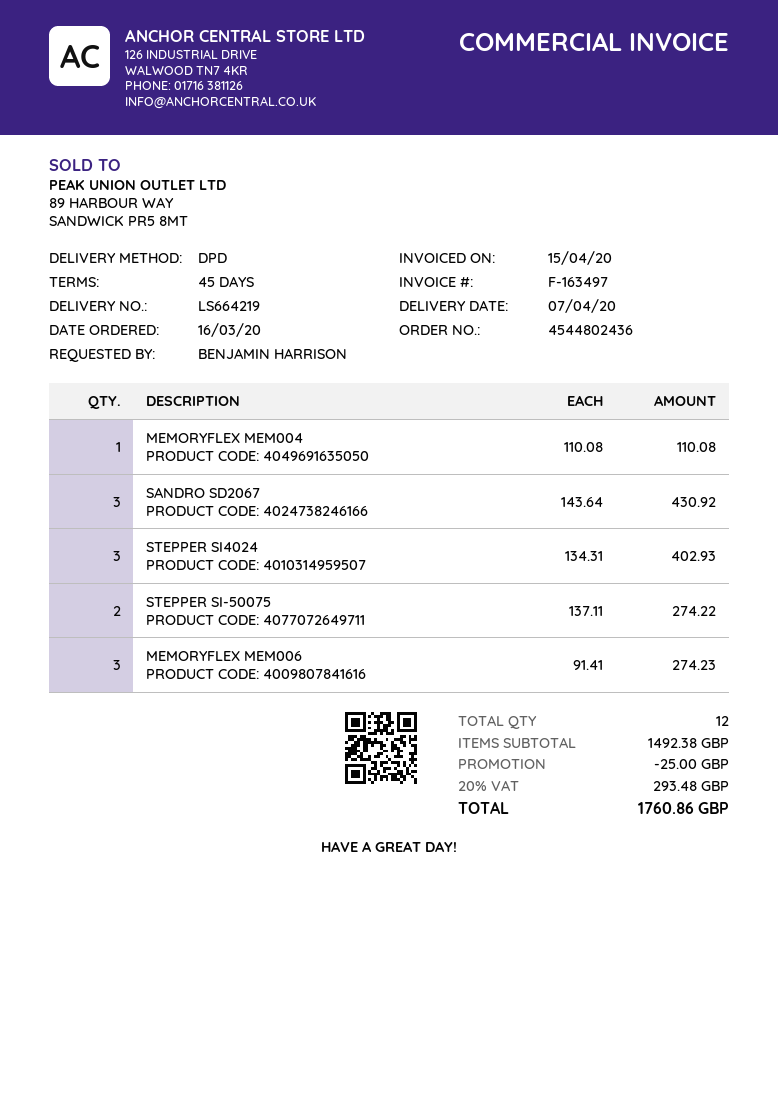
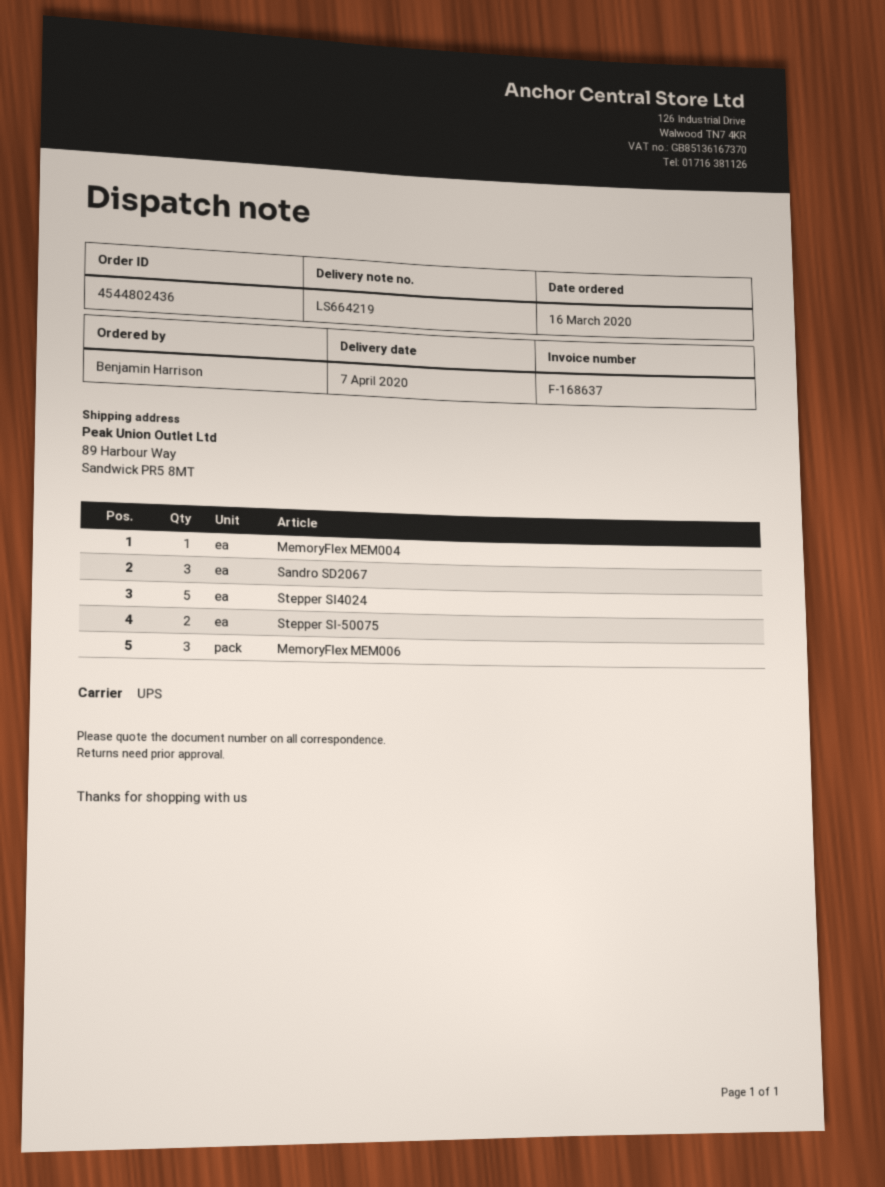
invoice number: F-163497 -> F-168637
shipping method: DPD -> UPS
STEPPER SI4024: 3 -> 5

